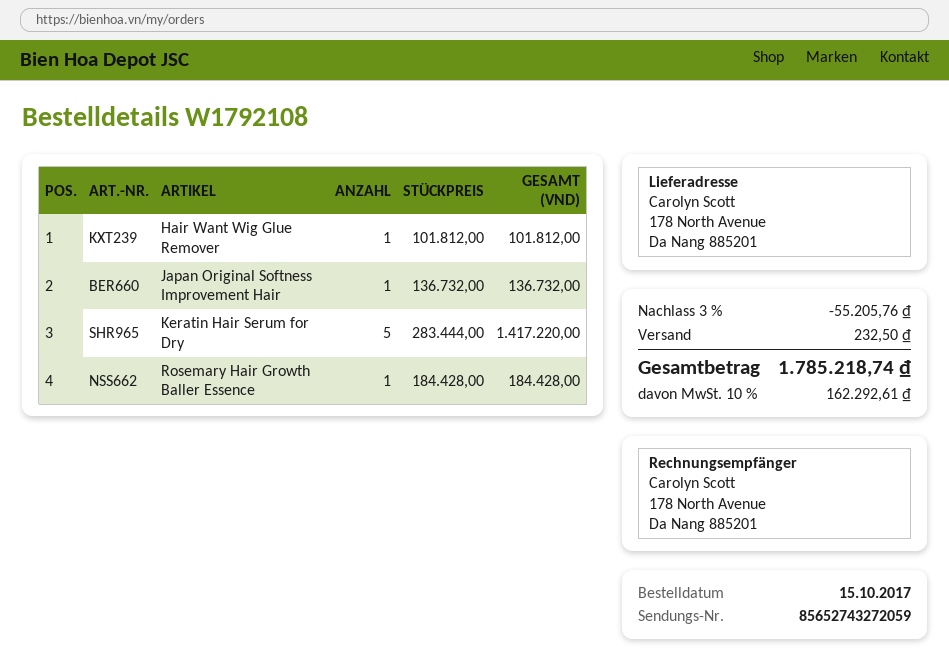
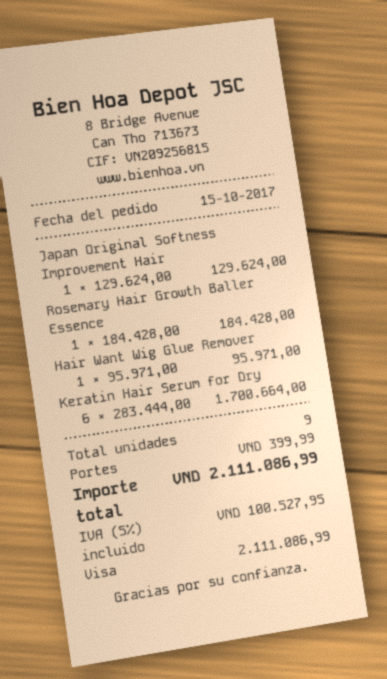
Hair Want Wig Glue Remover: 1 x 101812.00 = 101812.00 -> 1 x 95971.00 = 95971.00
Japan Original Softness Improvement Hair: 1 x 136732.00 = 136732.00 -> 1 x 129624.00 = 129624.00
Keratin Hair Serum for Dry: 5 x 283444.00 = 1417220.00 -> 6 x 283444.00 = 1700664.00
discount: 3% = 55205.76 -> none
shipping: 232.50 -> 399.99
tax: 10% = 162292.61 -> 5% = 100527.95
total: 1785218.74 -> 2111086.99

